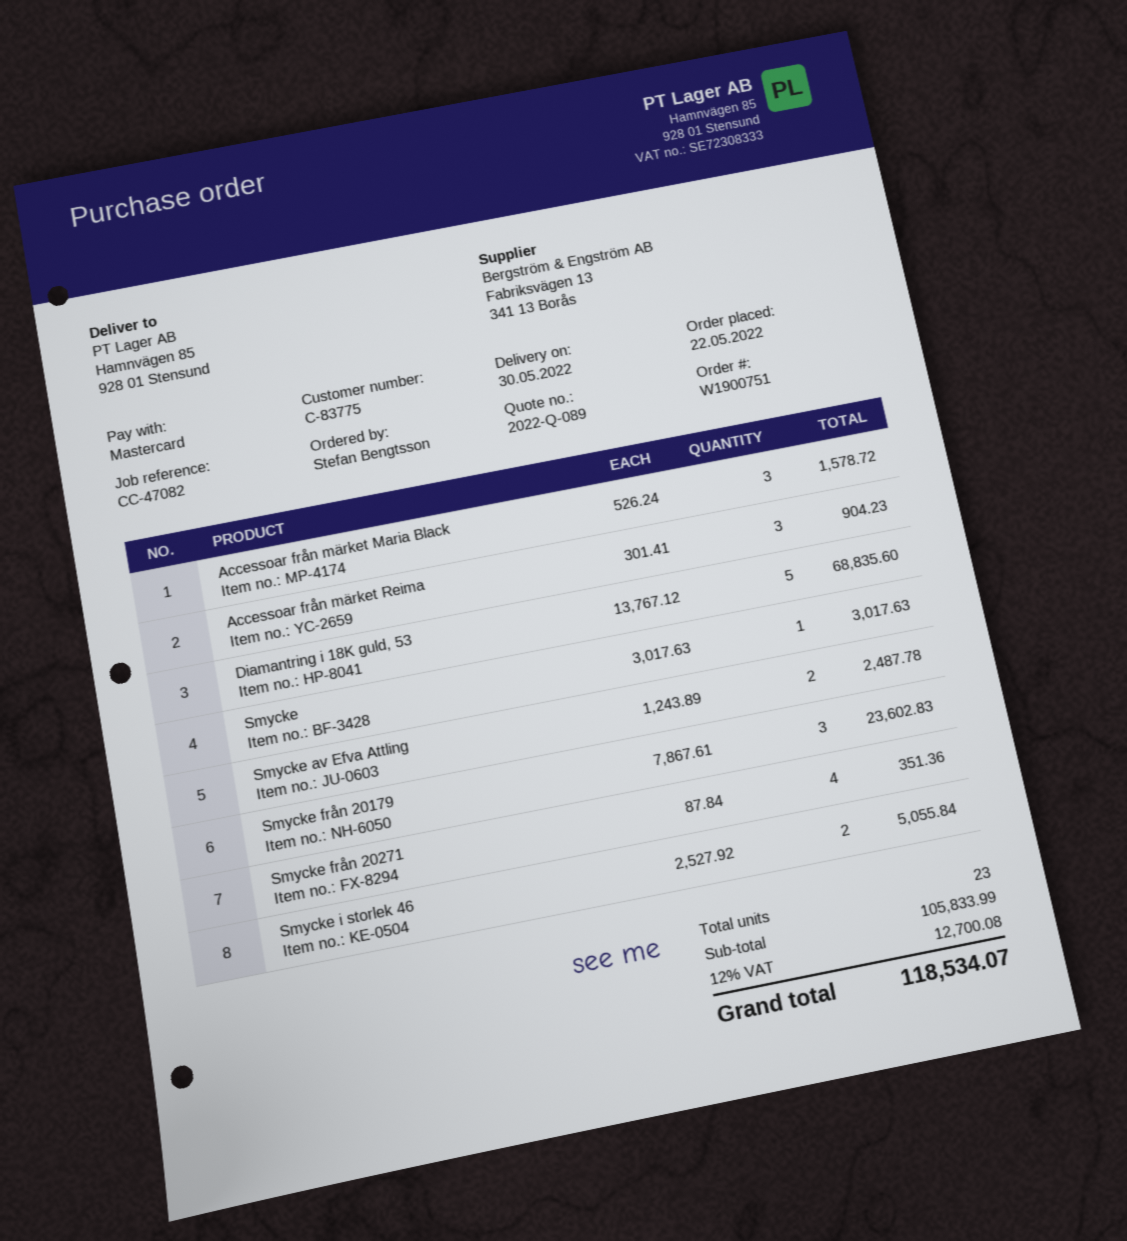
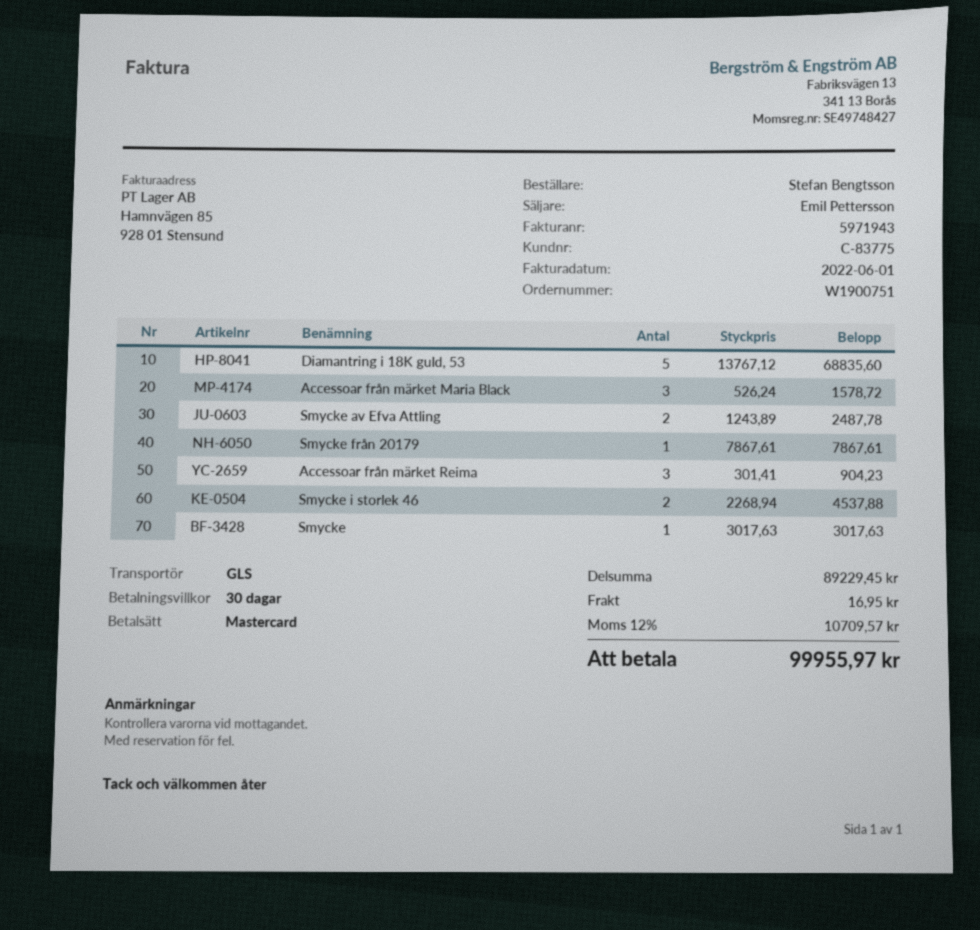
Smycke från 20179: 3 x 7867.61 = 23602.83 -> 1 x 7867.61 = 7867.61
Smycke från 20271: 4 x 87.84 = 351.36 -> none
Smycke i storlek 46: 2 x 2527.92 = 5055.84 -> 2 x 2268.94 = 4537.88
subtotal: 105833.99 -> 89229.45
shipping: none -> 16.95
tax: 12% = 12700.08 -> 12% = 10709.57
total: 118534.07 -> 99955.97

